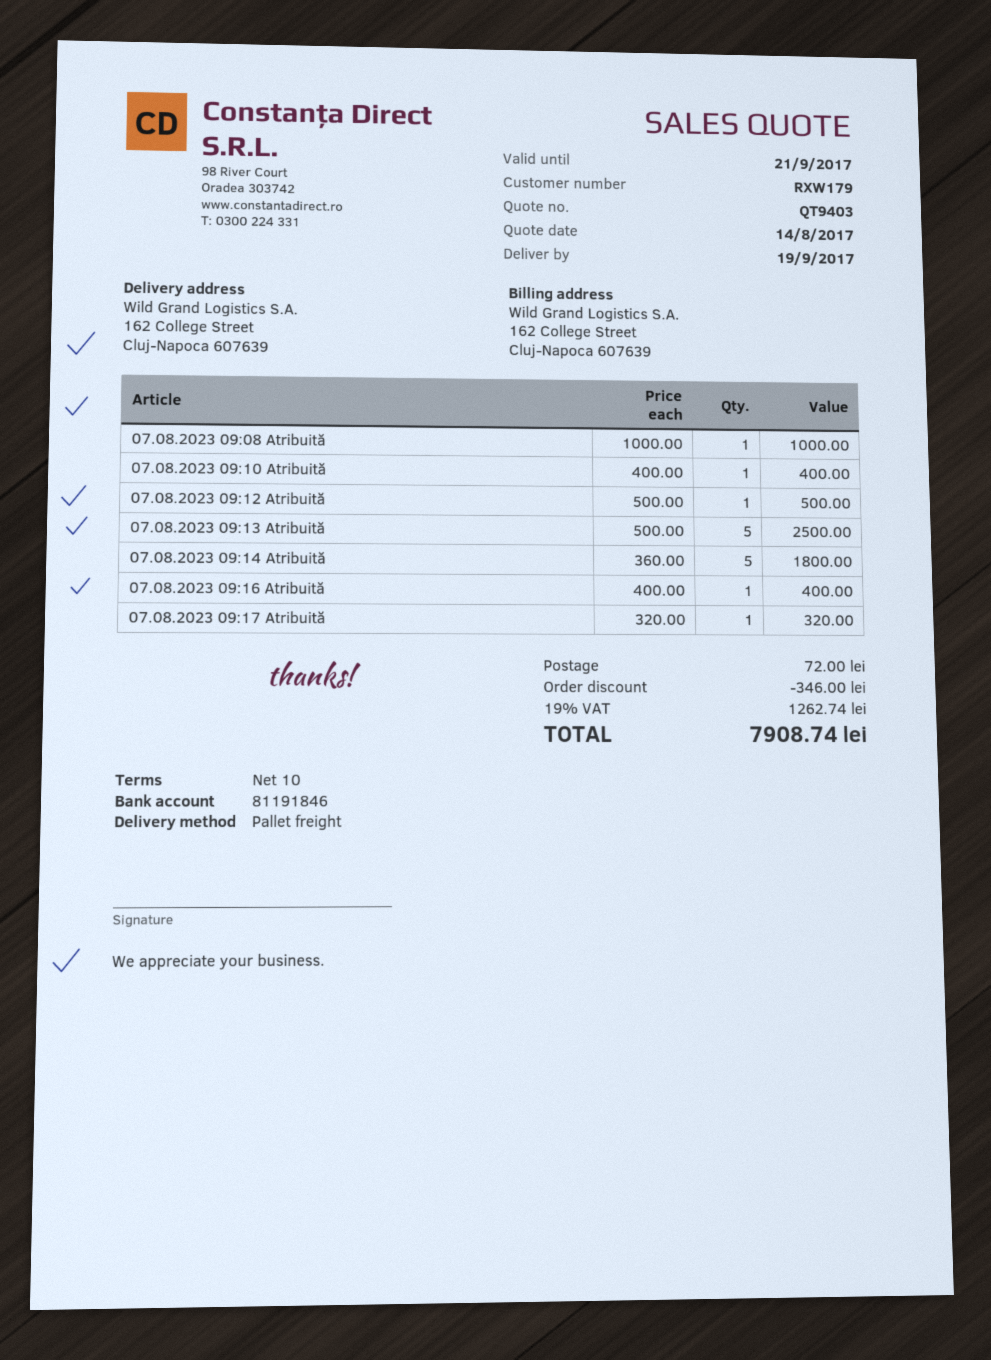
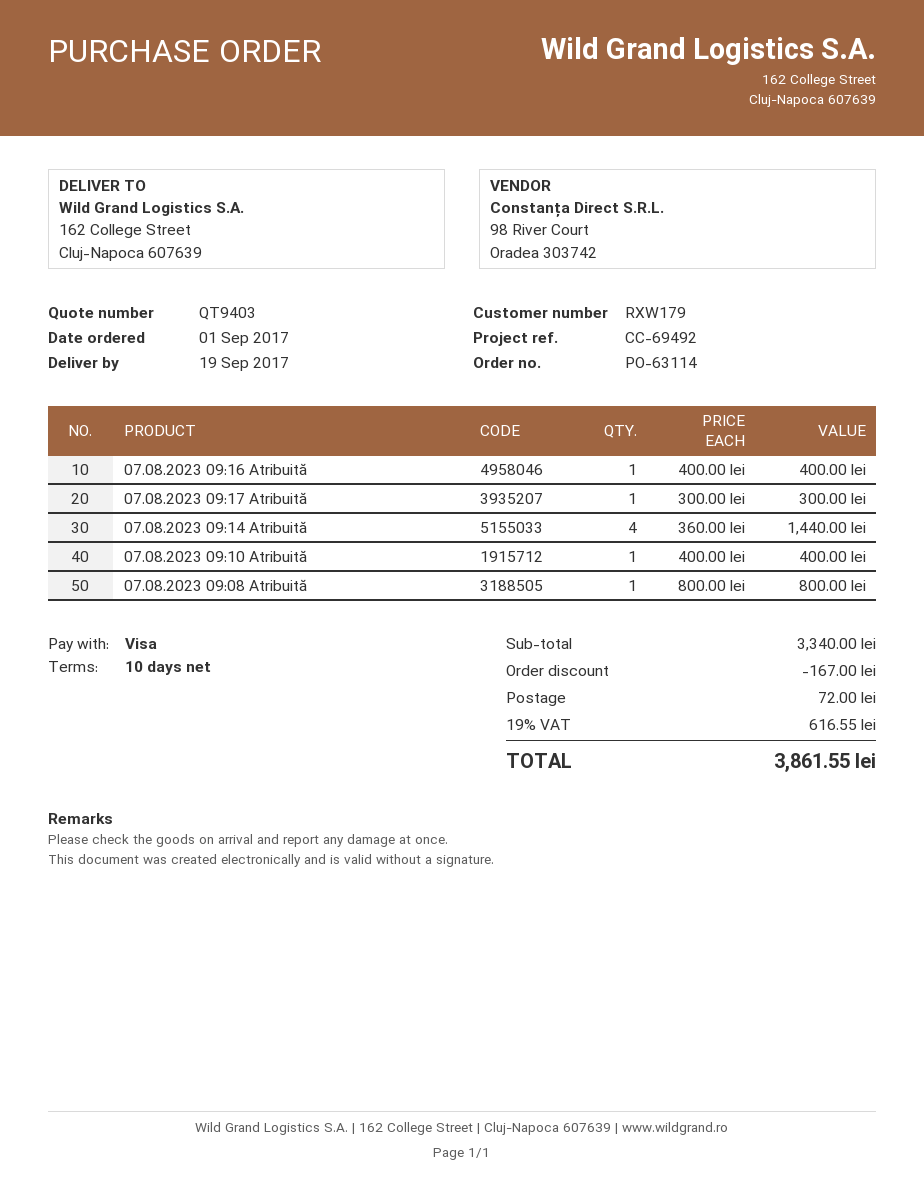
07.08.2023 09:08 Atribuită: 1 x 1000.00 = 1000.00 -> 1 x 800.00 = 800.00
07.08.2023 09:12 Atribuită: 1 x 500.00 = 500.00 -> none
07.08.2023 09:13 Atribuită: 5 x 500.00 = 2500.00 -> none
07.08.2023 09:14 Atribuită: 5 x 360.00 = 1800.00 -> 4 x 360.00 = 1440.00
07.08.2023 09:17 Atribuită: 1 x 320.00 = 320.00 -> 1 x 300.00 = 300.00
discount: 346.00 -> 167.00
tax: 19% = 1262.74 -> 19% = 616.55
total: 7908.74 -> 3861.55

